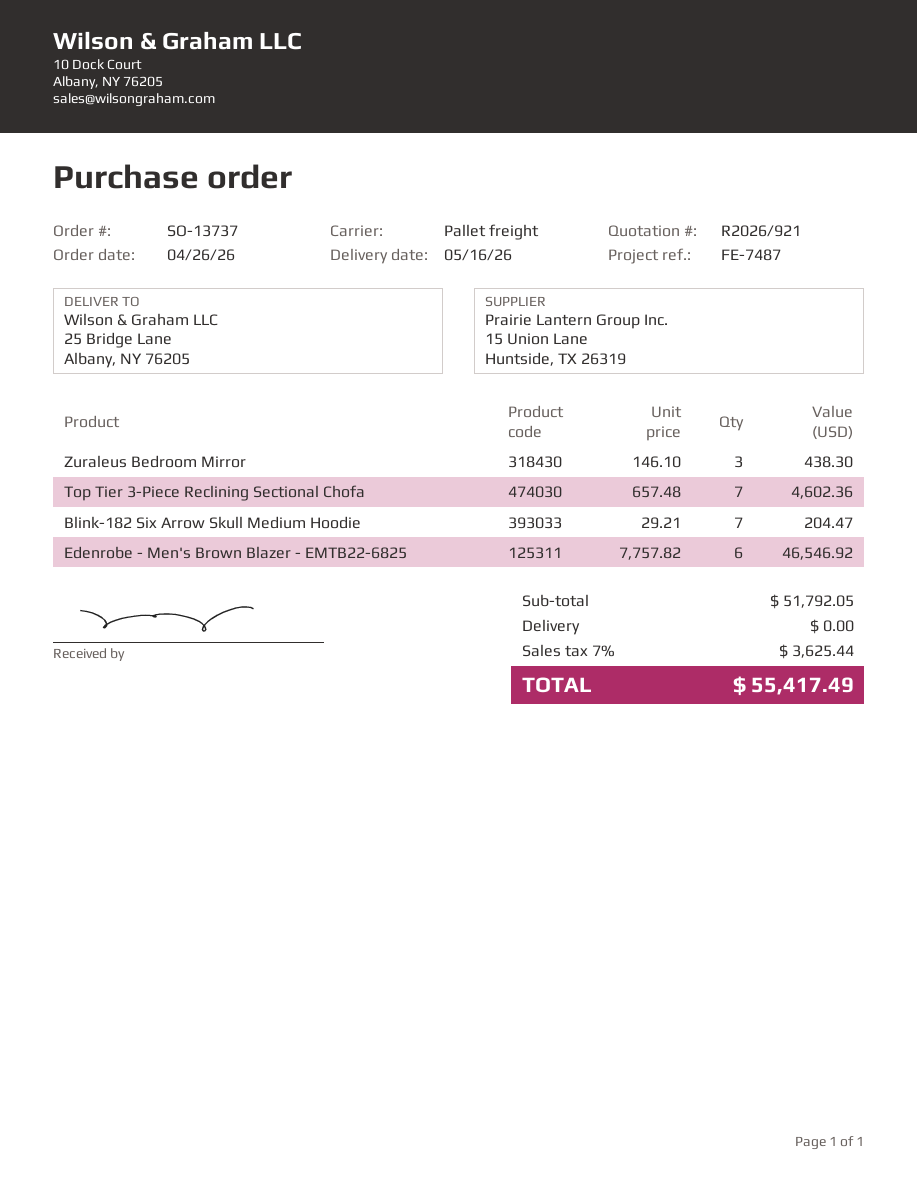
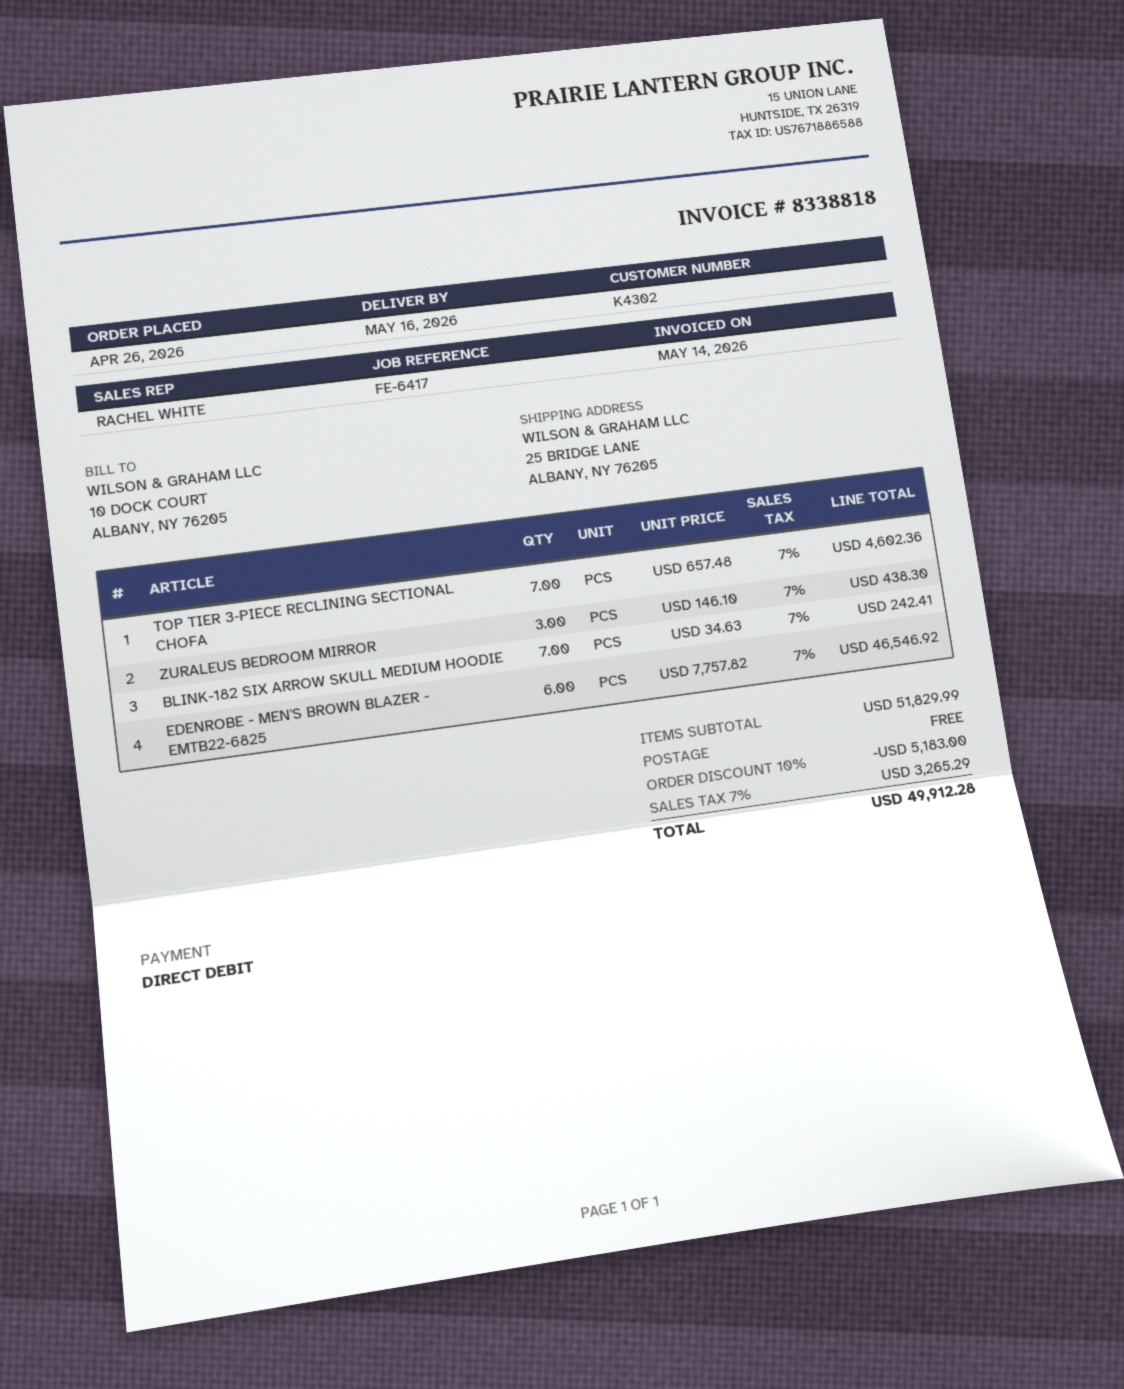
reference: FE-7487 -> FE-6417
Blink-182 Six Arrow Skull Medium Hoodie: 7 x 29.21 = 204.47 -> 7 x 34.63 = 242.41
subtotal: 51792.05 -> 51829.99
discount: none -> 10% = 5183.00
tax: 7% = 3625.44 -> 7% = 3265.29
total: 55417.49 -> 49912.28

